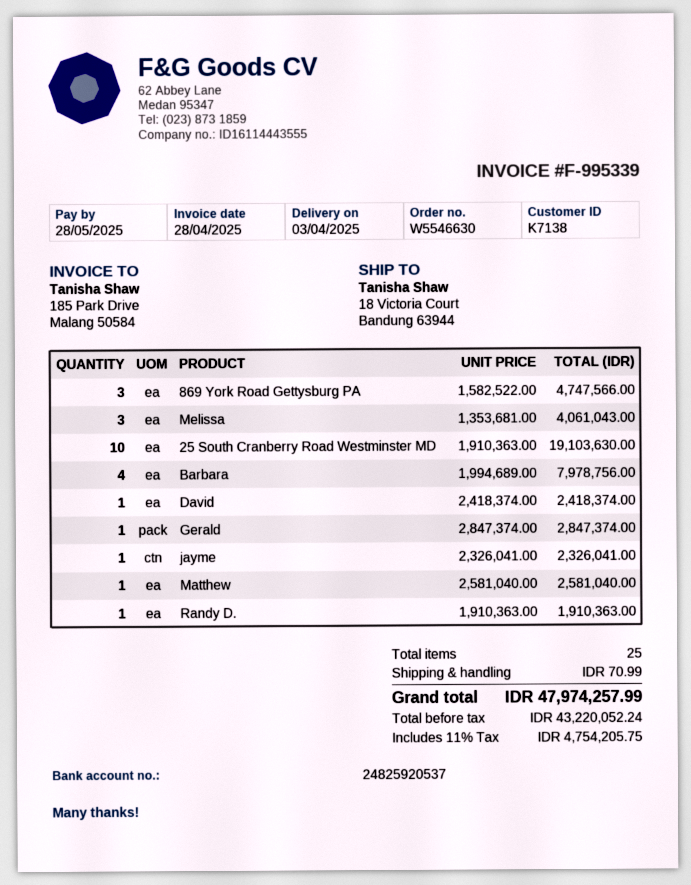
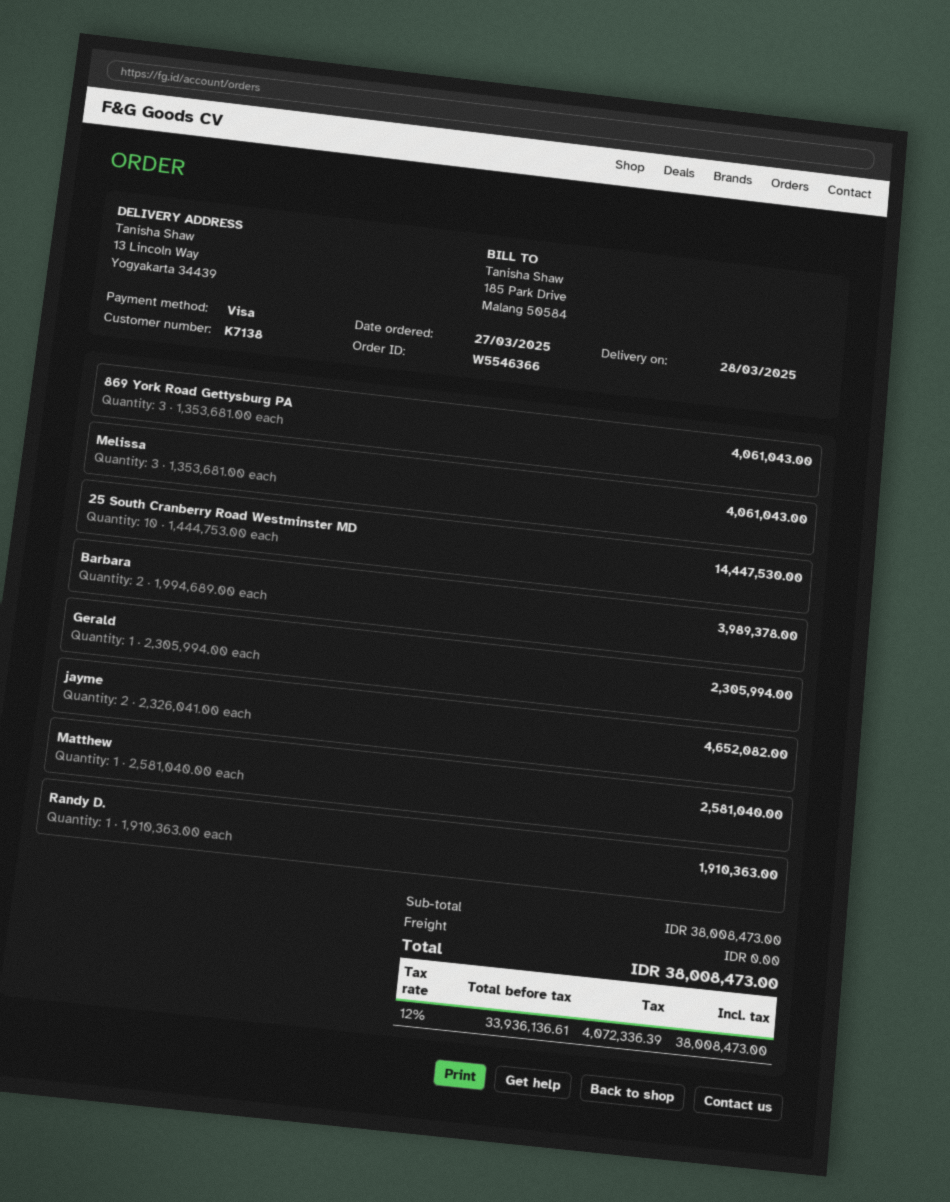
order number: W5546630 -> W5546366
delivery date: 2025-04-03 -> 2025-03-28
ship to: 18 Victoria Court, Bandung 63944 -> 13 Lincoln Way, Yogyakarta 34439
869 York Road Gettysburg PA: 3 x 1582522.00 = 4747566.00 -> 3 x 1353681.00 = 4061043.00
25 South Cranberry Road Westminster MD: 10 x 1910363.00 = 19103630.00 -> 10 x 1444753.00 = 14447530.00
Barbara: 4 x 1994689.00 = 7978756.00 -> 2 x 1994689.00 = 3989378.00
David: 1 x 2418374.00 = 2418374.00 -> none
Gerald: 1 x 2847374.00 = 2847374.00 -> 1 x 2305994.00 = 2305994.00
jayme: 1 x 2326041.00 = 2326041.00 -> 2 x 2326041.00 = 4652082.00
shipping: 70.99 -> 0.00
net: 43220052.24 -> 33936136.61
tax: 11% = 4754205.75 -> 12% = 4072336.39
total: 47974257.99 -> 38008473.00

